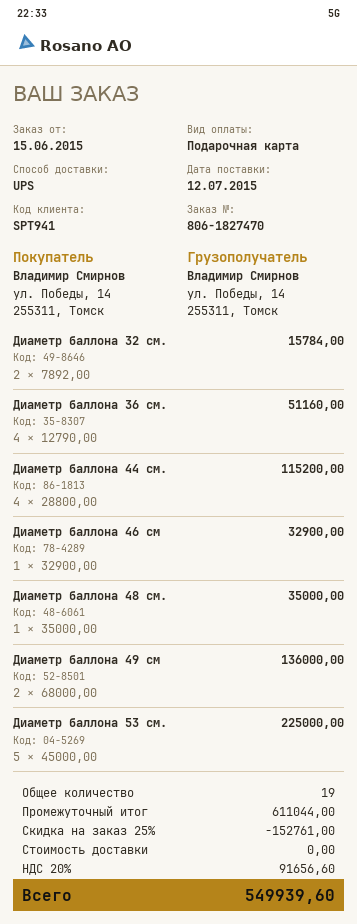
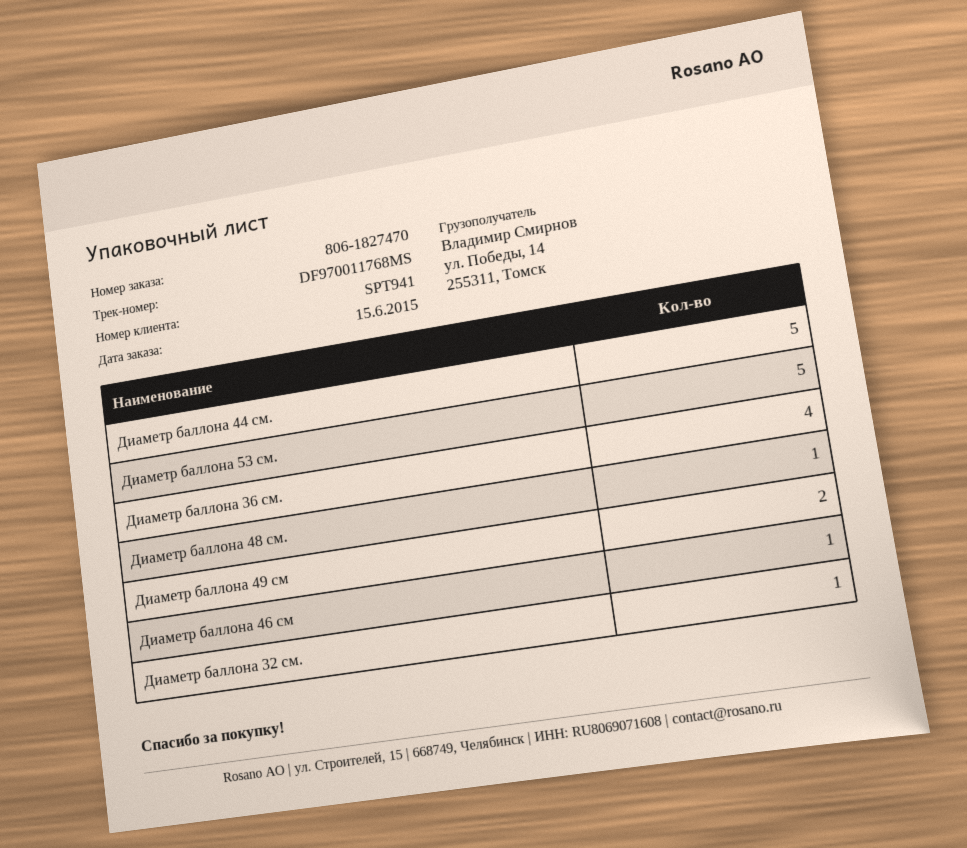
Диаметр баллона 32 см.: 2 -> 1
Диаметр баллона 44 см.: 4 -> 5

